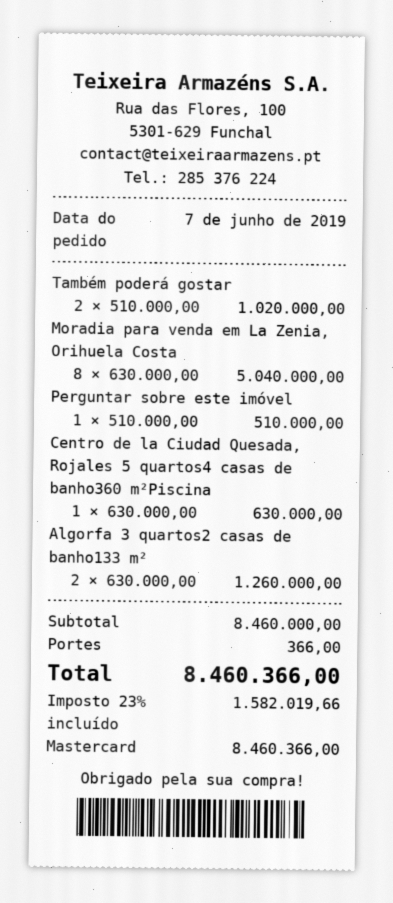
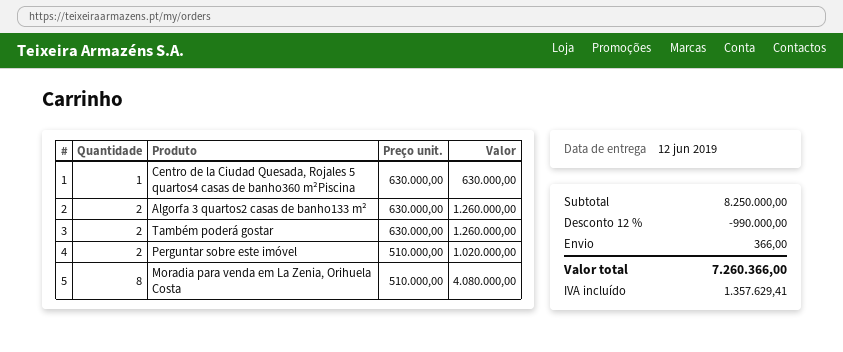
Também poderá gostar: 2 x 510000.00 = 1020000.00 -> 2 x 630000.00 = 1260000.00
Moradia para venda em La Zenia, Orihuela Costa: 8 x 630000.00 = 5040000.00 -> 8 x 510000.00 = 4080000.00
Perguntar sobre este imóvel: 1 x 510000.00 = 510000.00 -> 2 x 510000.00 = 1020000.00
subtotal: 8460000.00 -> 8250000.00
discount: none -> 12% = 990000.00
tax: 1582019.66 -> 1357629.41
total: 8460366.00 -> 7260366.00

